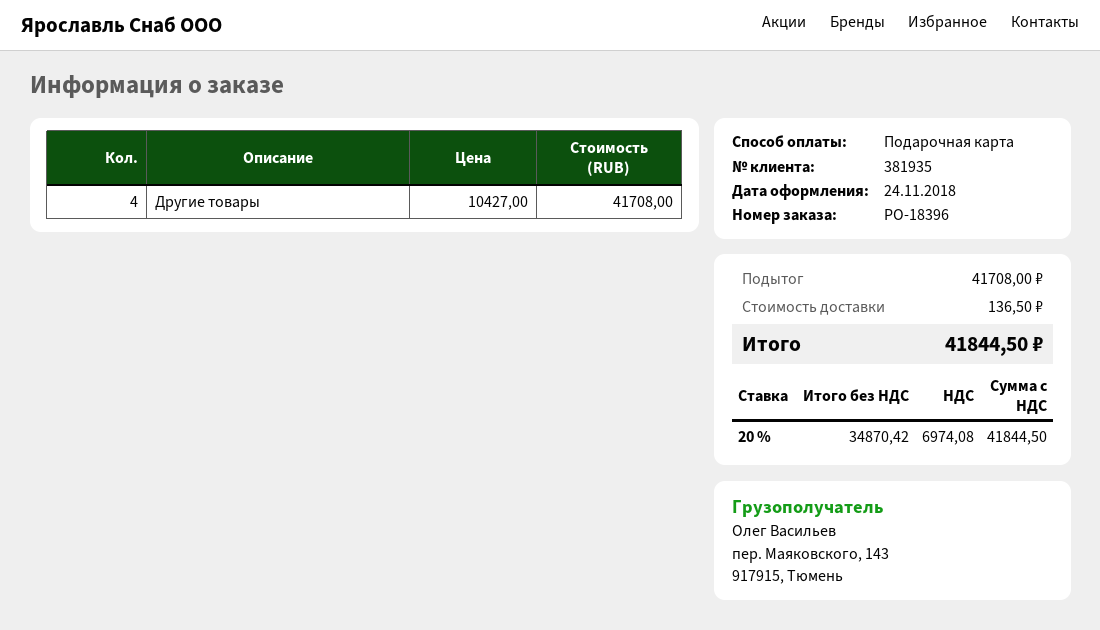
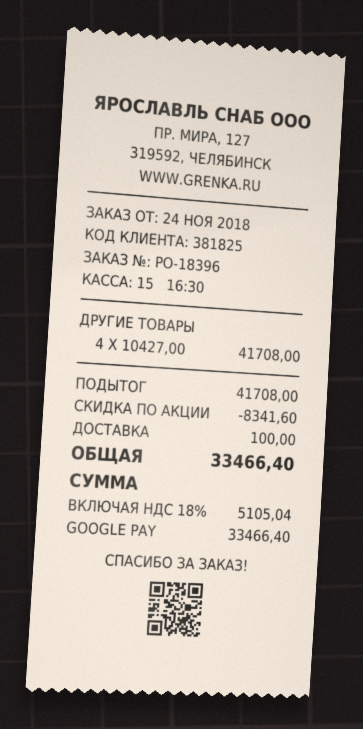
customer number: 381935 -> 381825
payment method: gift card -> Google Pay
discount: none -> 8341.60
shipping: 136.50 -> 100.00
tax: 20% = 6974.08 -> 18% = 5105.04
total: 41844.50 -> 33466.40

